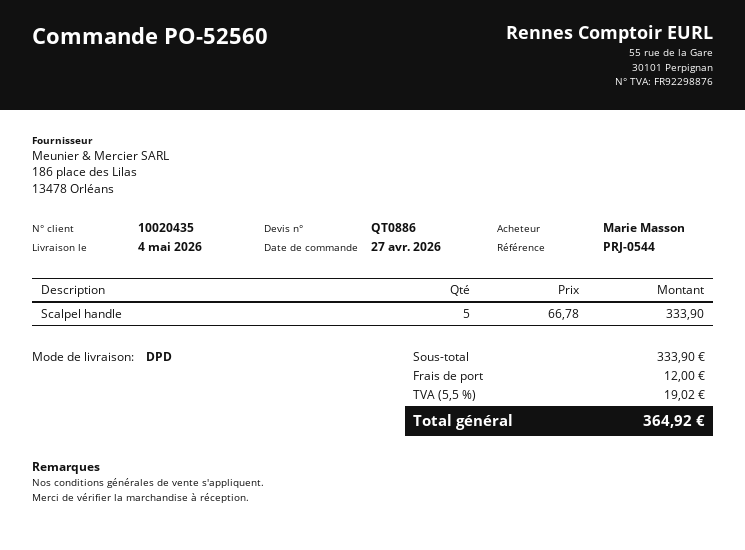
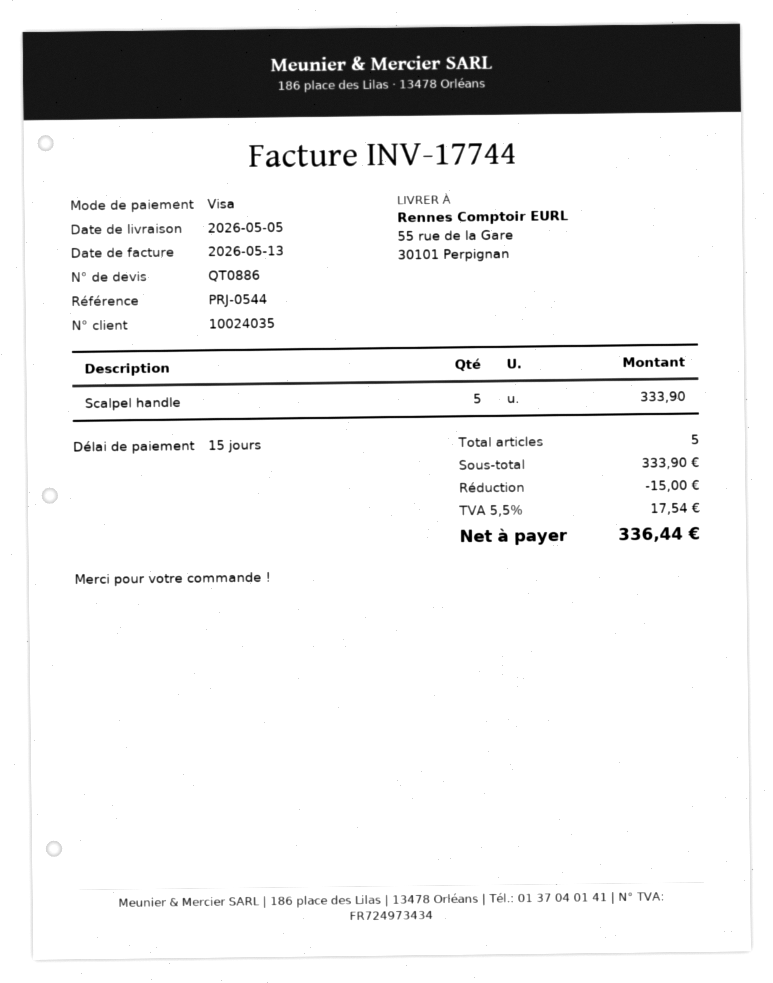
delivery date: 2026-05-04 -> 2026-05-05
customer number: 10020435 -> 10024035
discount: none -> 15.00
shipping: 12.00 -> none
tax: 5.5% = 19.02 -> 5.5% = 17.54
total: 364.92 -> 336.44

